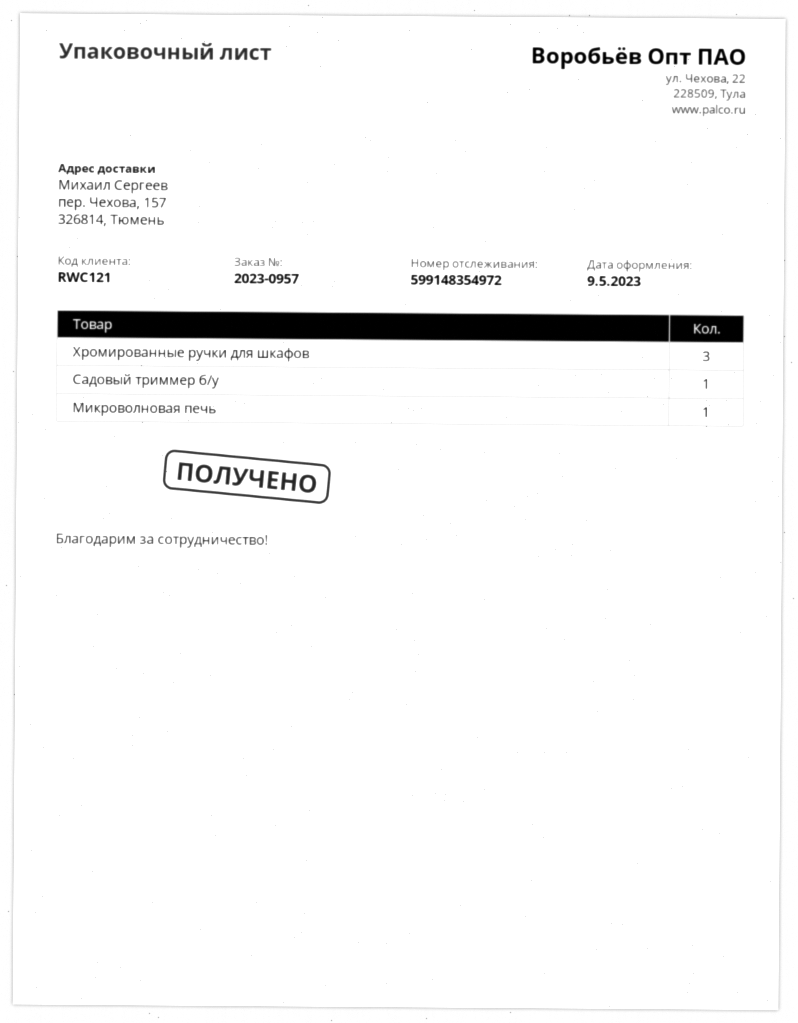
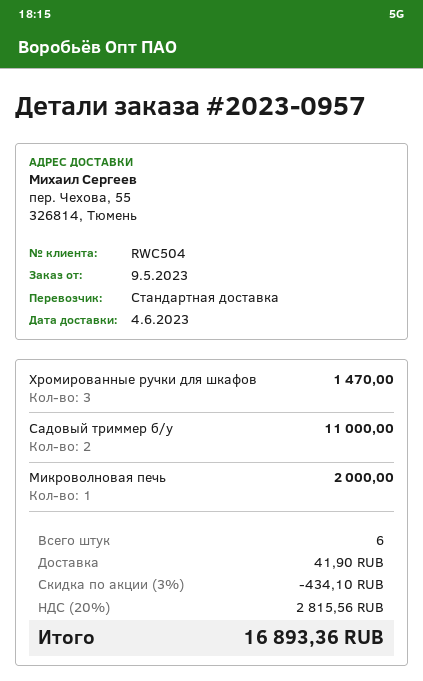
customer number: RWC121 -> RWC504
ship to: пер. Чехова, 157, 326814, Тюмень -> пер. Чехова, 55, 326814, Тюмень
Садовый триммер б/у: 1 -> 2

